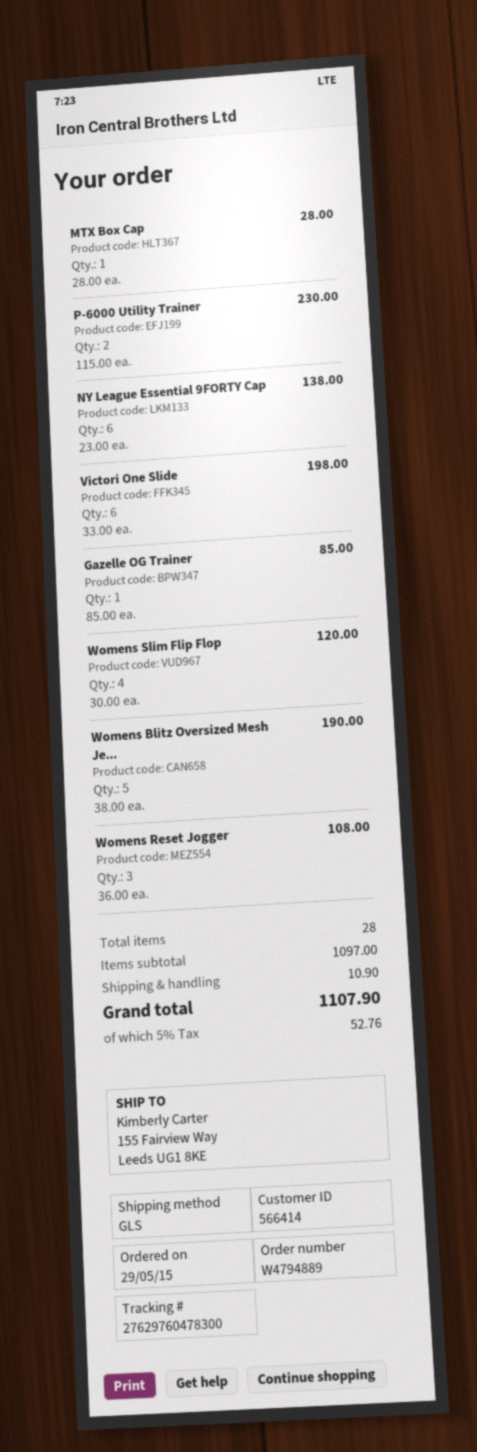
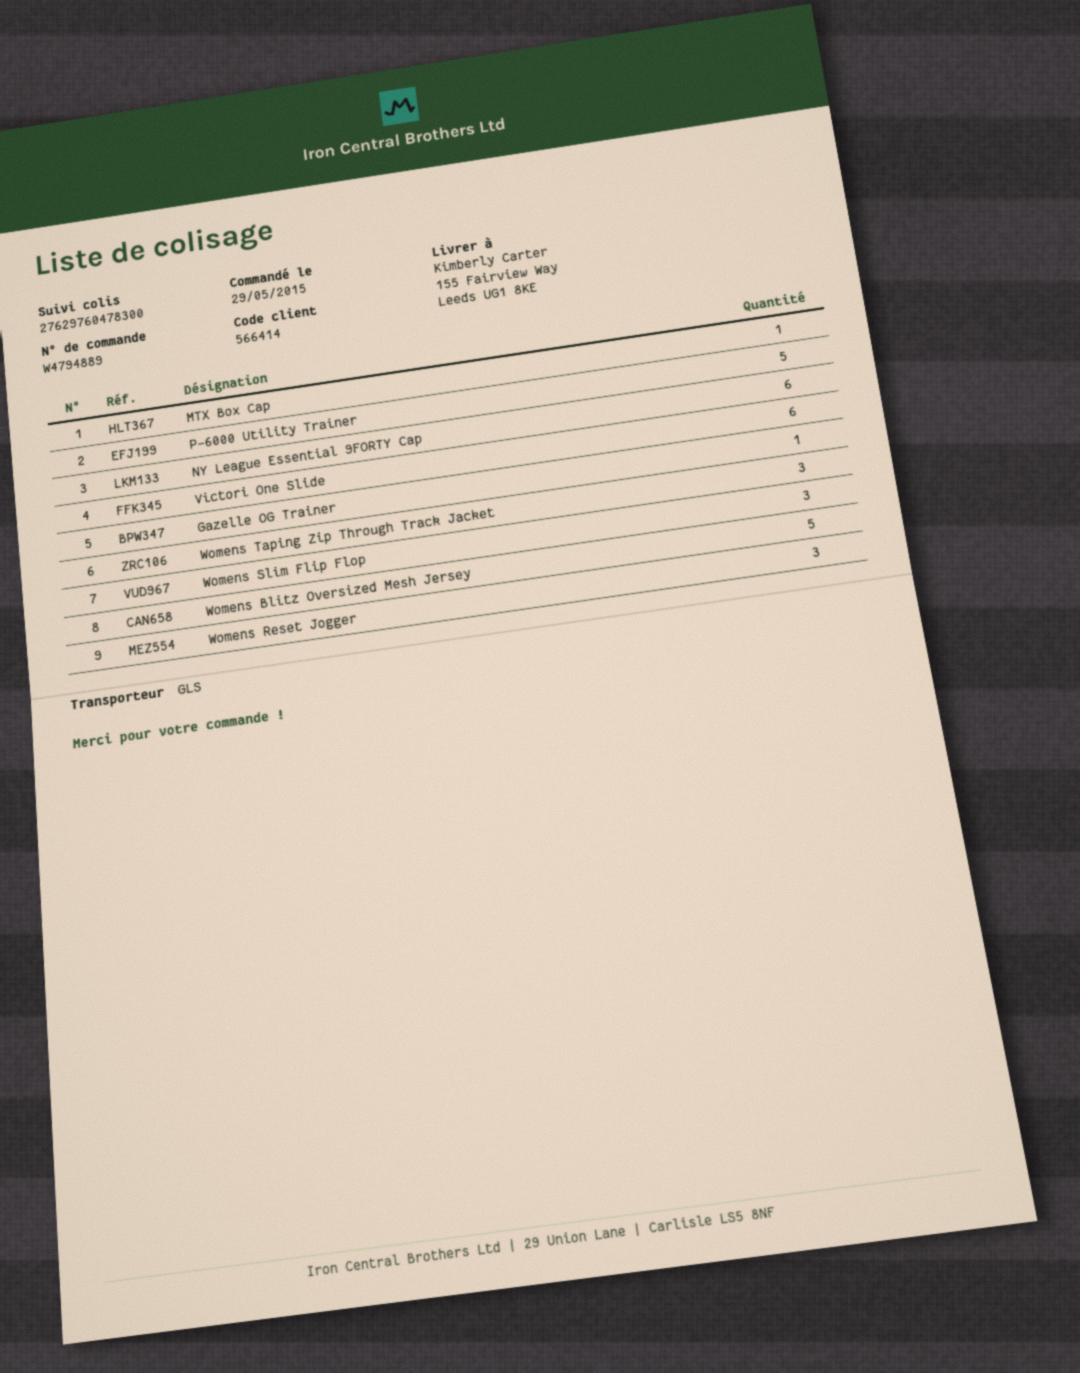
P-6000 Utility Trainer: 2 -> 5
Womens Slim Flip Flop: 4 -> 3
Womens Taping Zip Through Track Jacket: none -> 3

